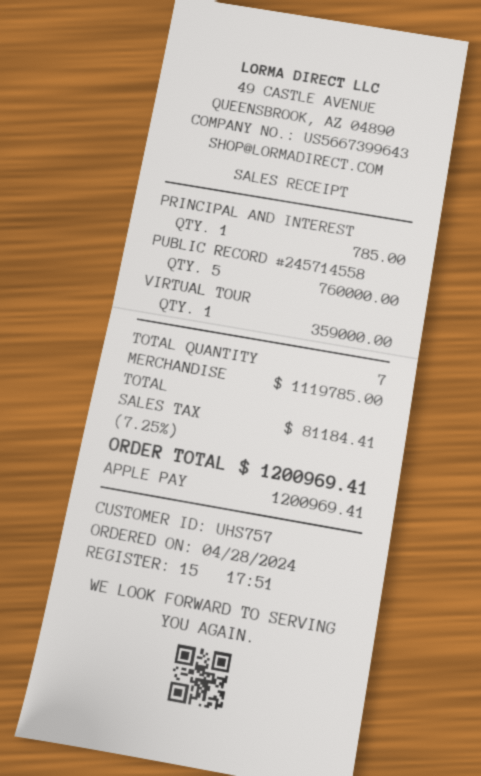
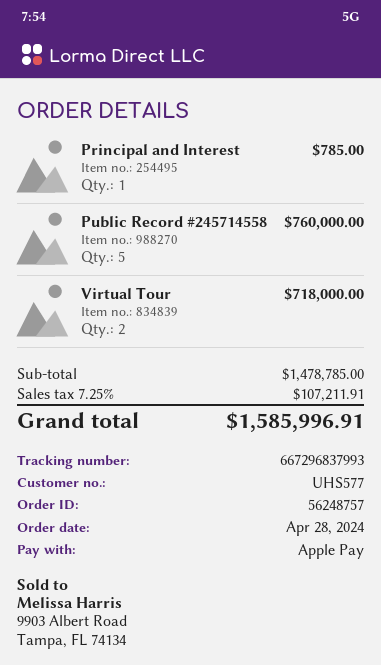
customer number: UHS757 -> UHS577
VIRTUAL TOUR: 1 for 359000.00 -> 2 for 718000.00
subtotal: 1119785.00 -> 1478785.00
tax: 7.25% = 81184.41 -> 7.25% = 107211.91
total: 1200969.41 -> 1585996.91

